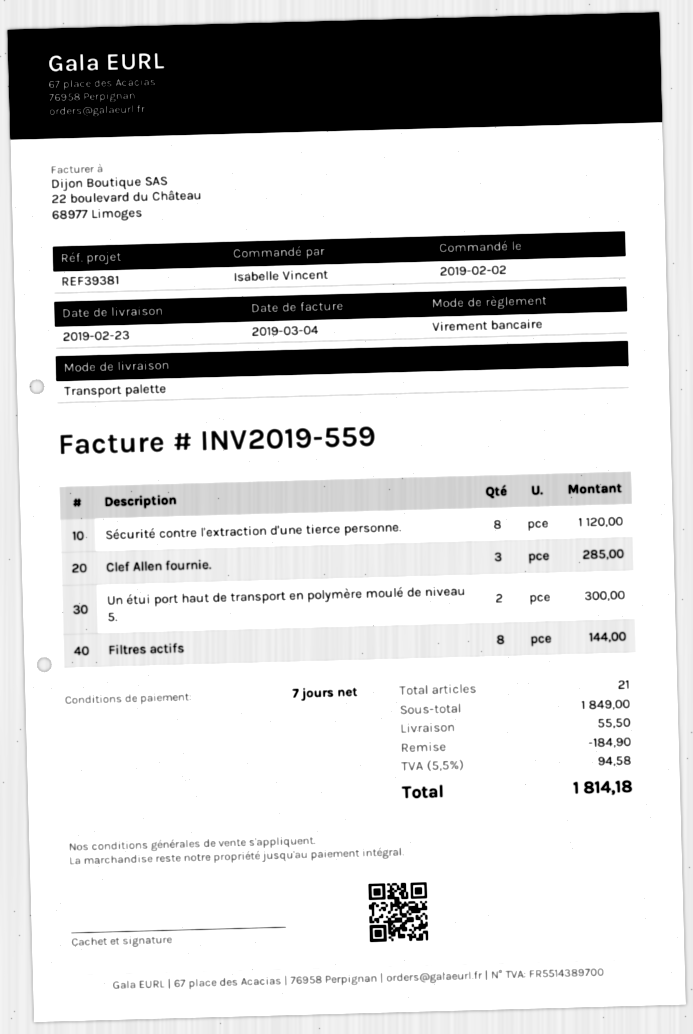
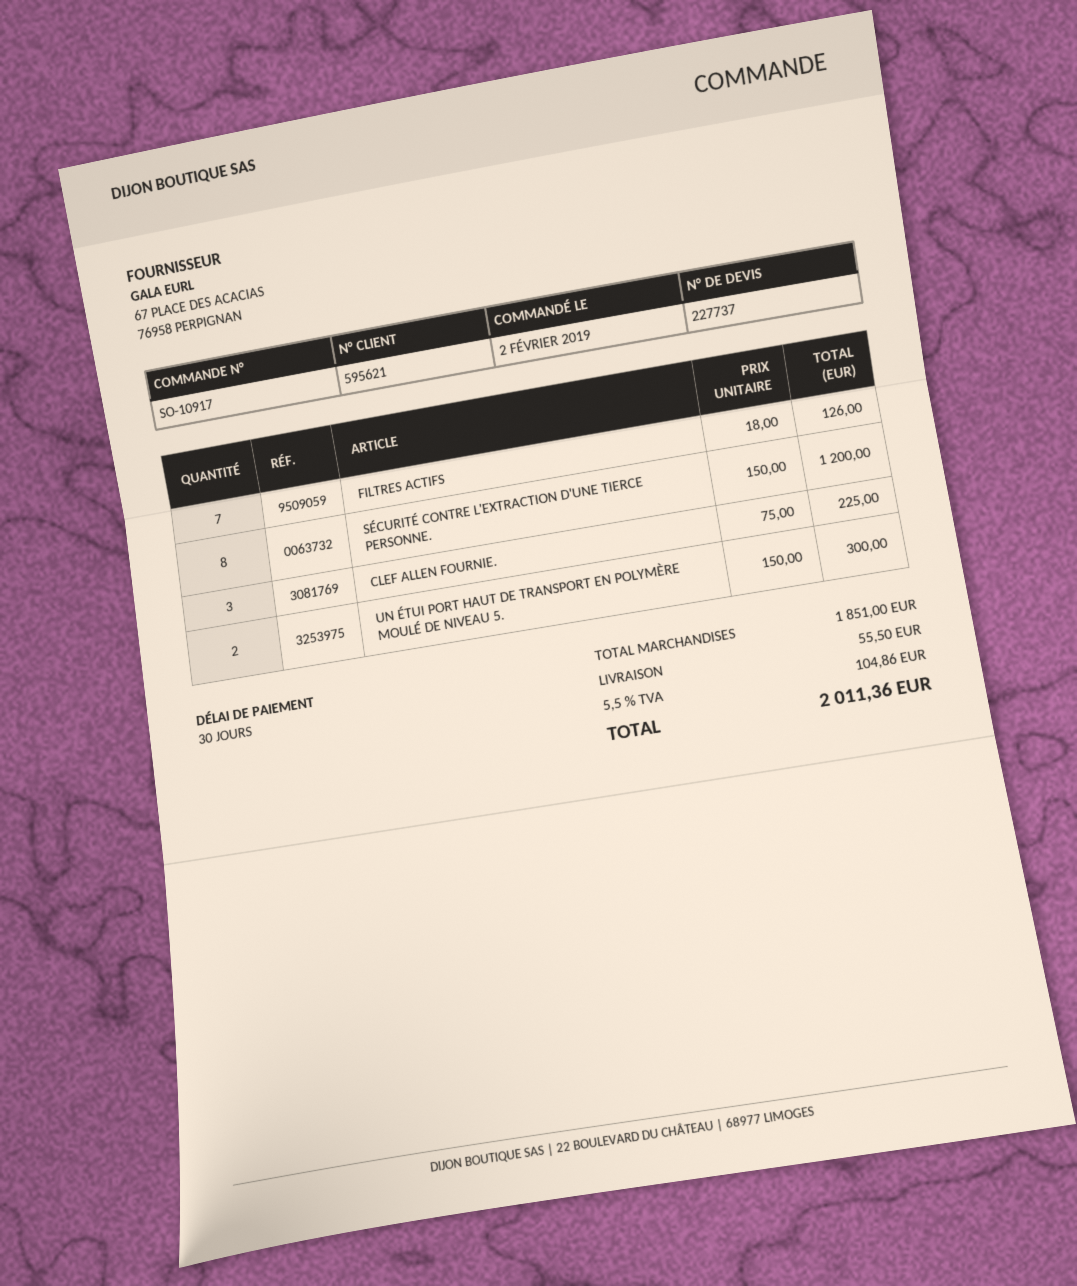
payment terms: 7 days -> 30 days
Sécurité contre l'extraction d'une tierce personne.: 8 for 1120.00 -> 8 for 1200.00
Clef Allen fournie.: 3 for 285.00 -> 3 for 225.00
Filtres actifs: 8 for 144.00 -> 7 for 126.00
subtotal: 1849.00 -> 1851.00
discount: 184.90 -> none
tax: 5.5% = 94.58 -> 5.5% = 104.86
total: 1814.18 -> 2011.36

